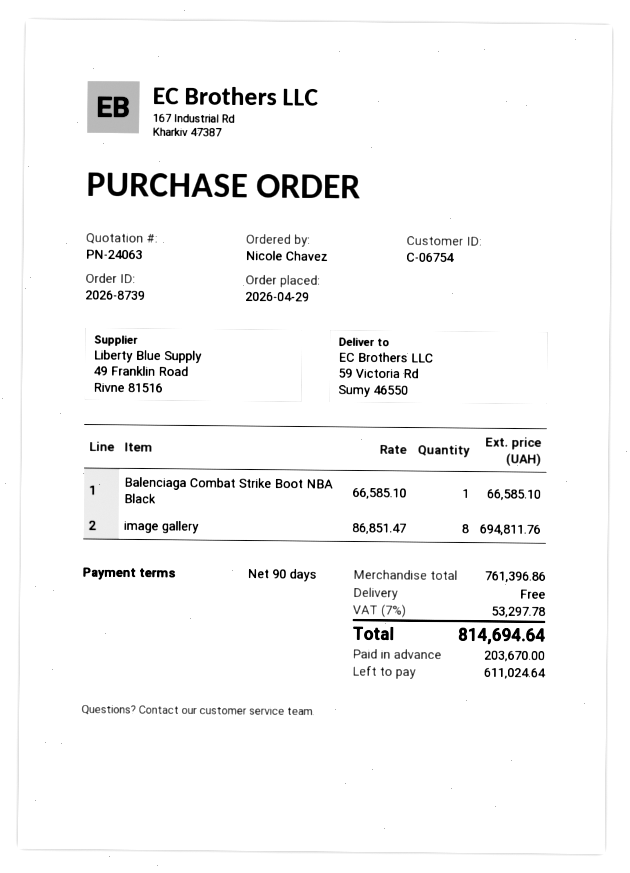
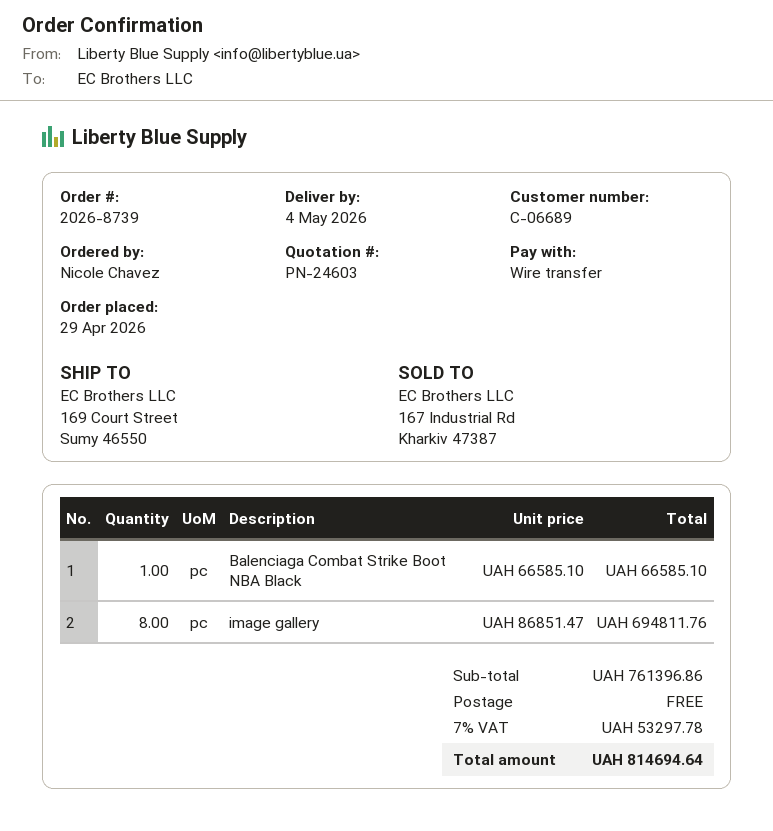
quote number: PN-24063 -> PN-24603
customer number: C-06754 -> C-06689
ship to: 59 Victoria Rd, Sumy 46550 -> 169 Court Street, Sumy 46550

